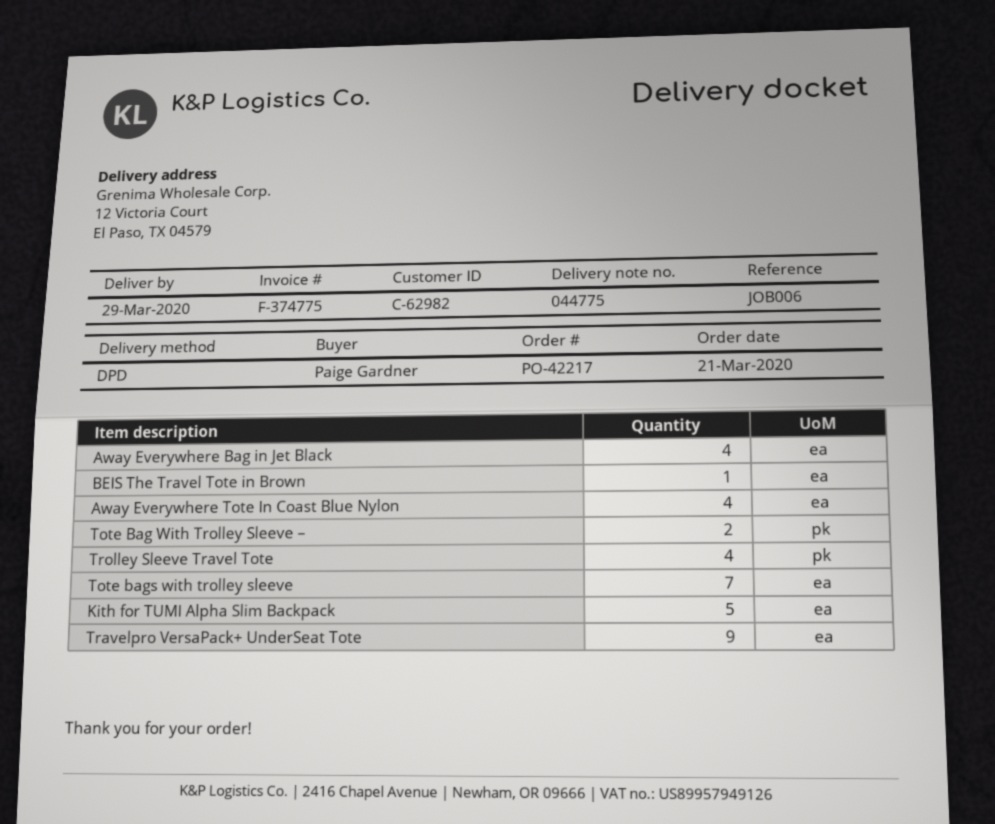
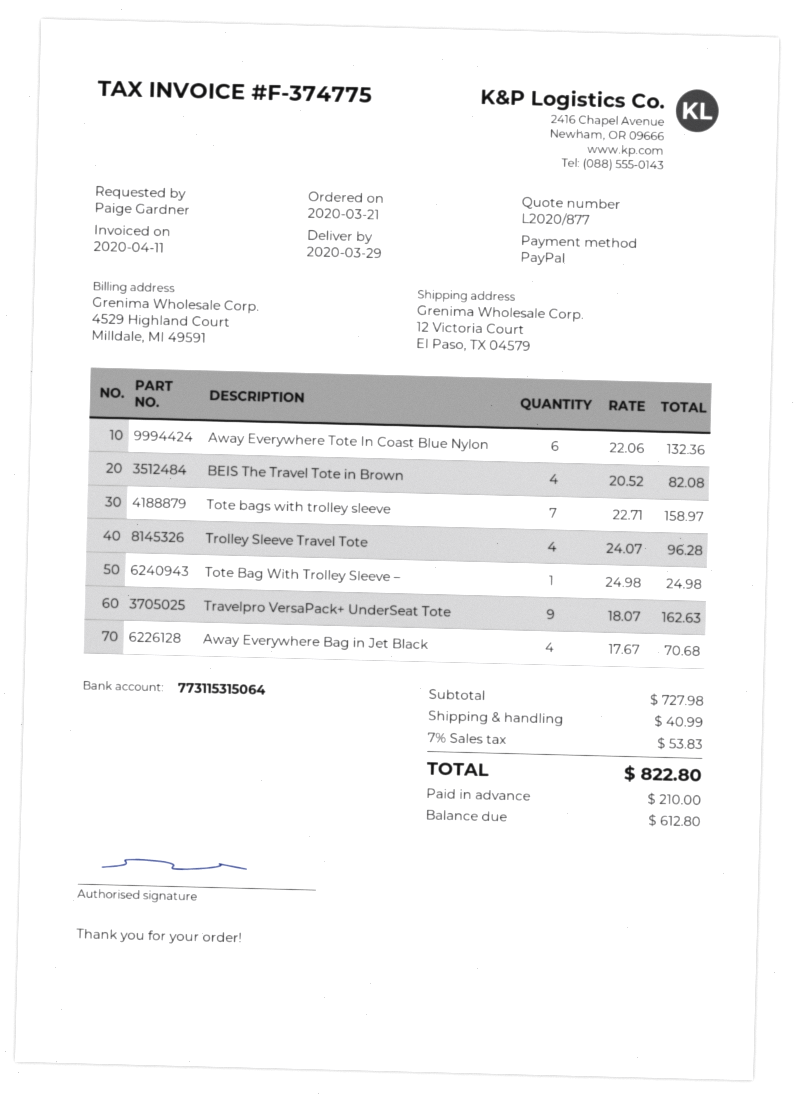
BEIS The Travel Tote in Brown: 1 -> 4
Away Everywhere Tote In Coast Blue Nylon: 4 -> 6
Tote Bag With Trolley Sleeve –: 2 -> 1
Kith for TUMI Alpha Slim Backpack: 5 -> none

